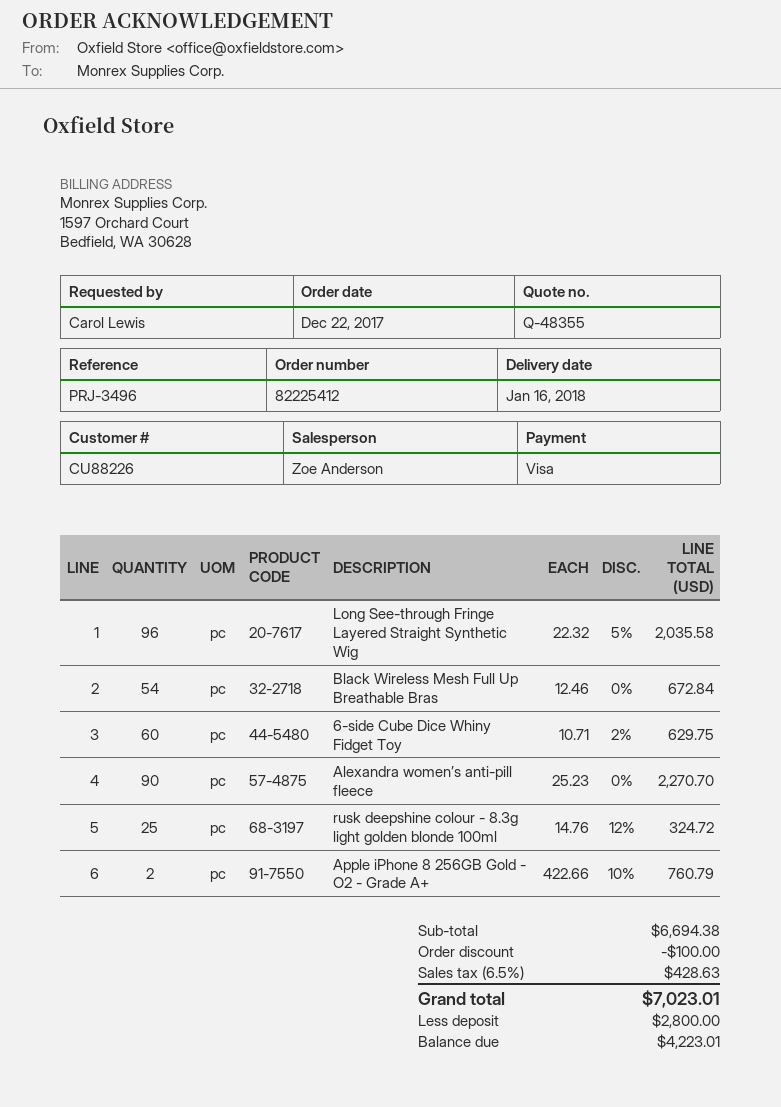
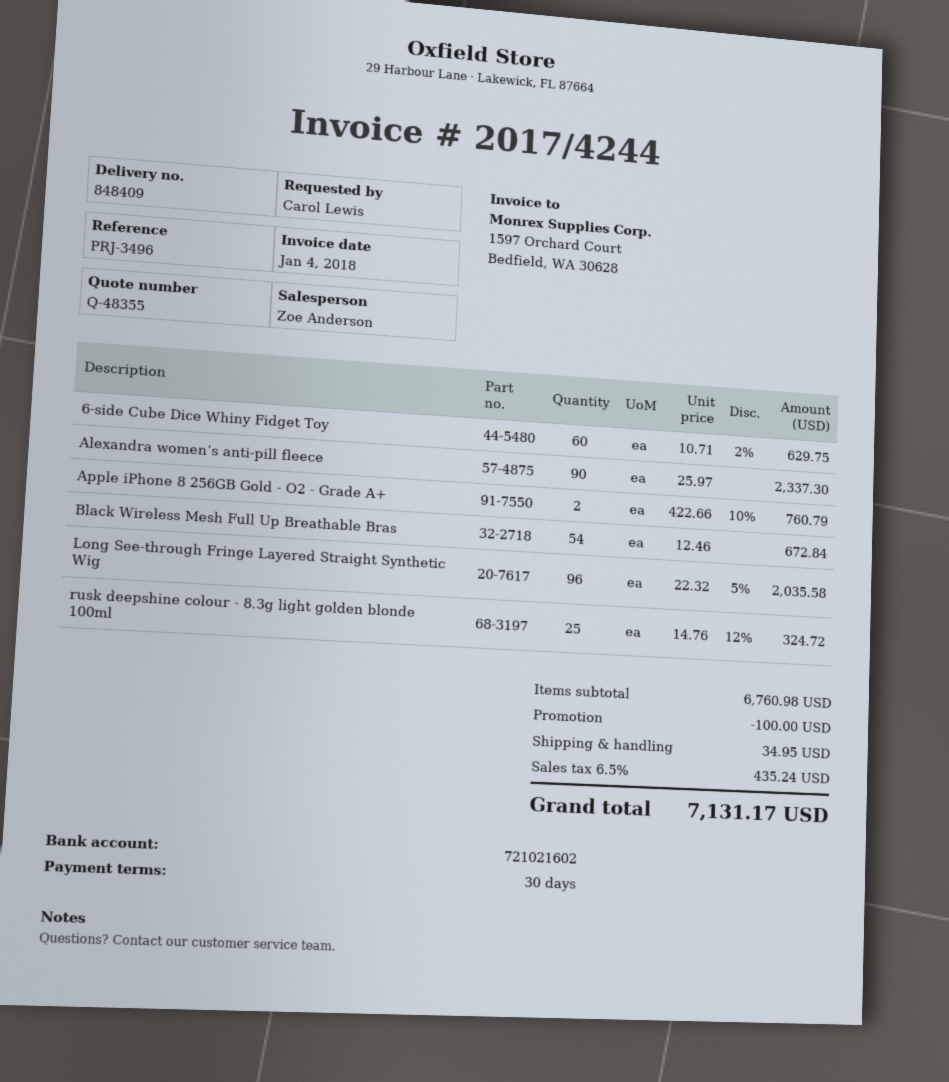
Alexandra women’s anti-pill fleece: 90 x 25.23 = 2270.70 -> 90 x 25.97 = 2337.30
subtotal: 6694.38 -> 6760.98
shipping: none -> 34.95
tax: 6.5% = 428.63 -> 6.5% = 435.24
total: 7023.01 -> 7131.17

